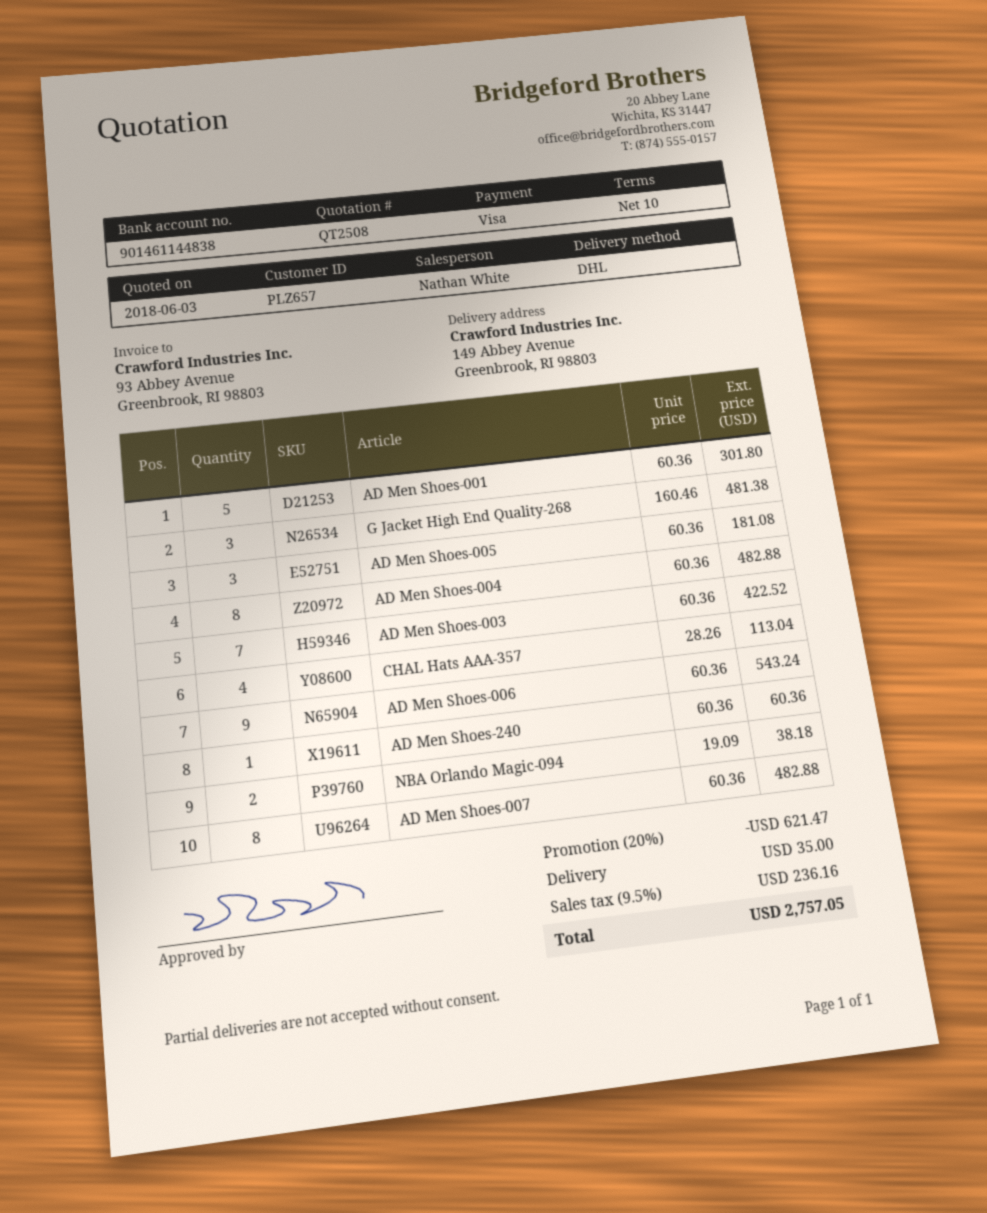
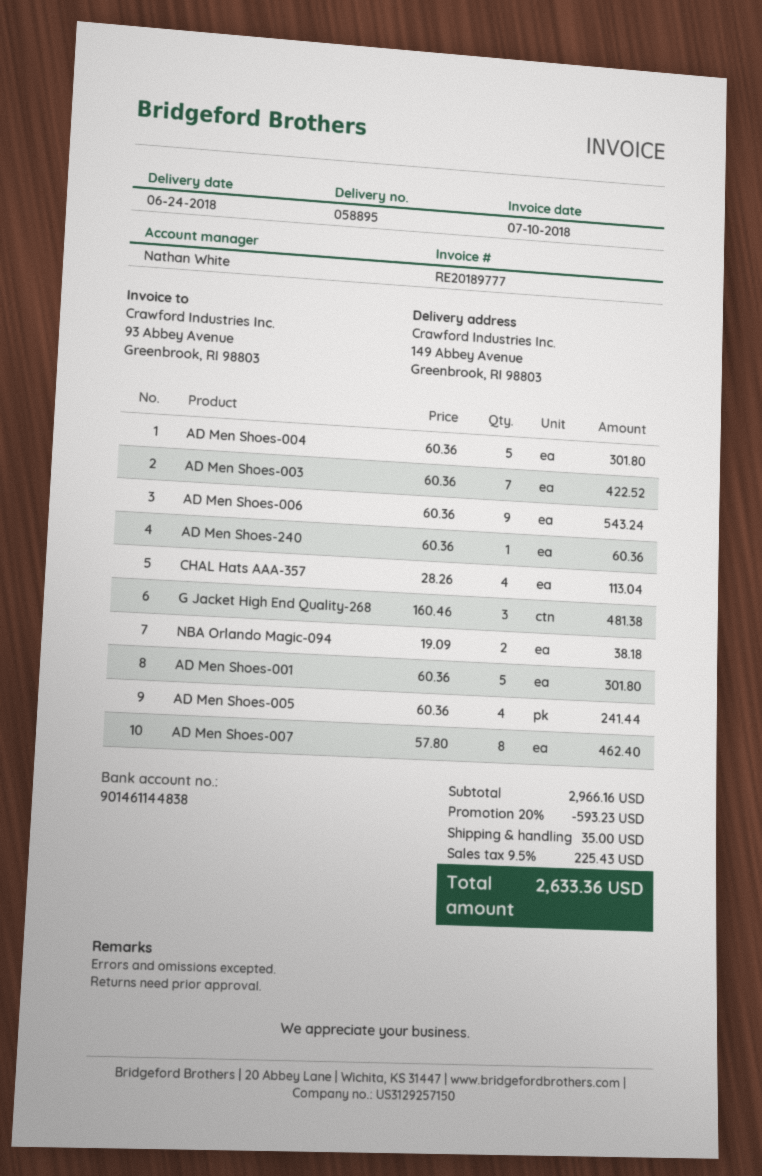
AD Men Shoes-005: 3 x 60.36 = 181.08 -> 4 x 60.36 = 241.44
AD Men Shoes-004: 8 x 60.36 = 482.88 -> 5 x 60.36 = 301.80
AD Men Shoes-007: 8 x 60.36 = 482.88 -> 8 x 57.80 = 462.40
discount: 20% = 621.47 -> 20% = 593.23
tax: 9.5% = 236.16 -> 9.5% = 225.43
total: 2757.05 -> 2633.36

